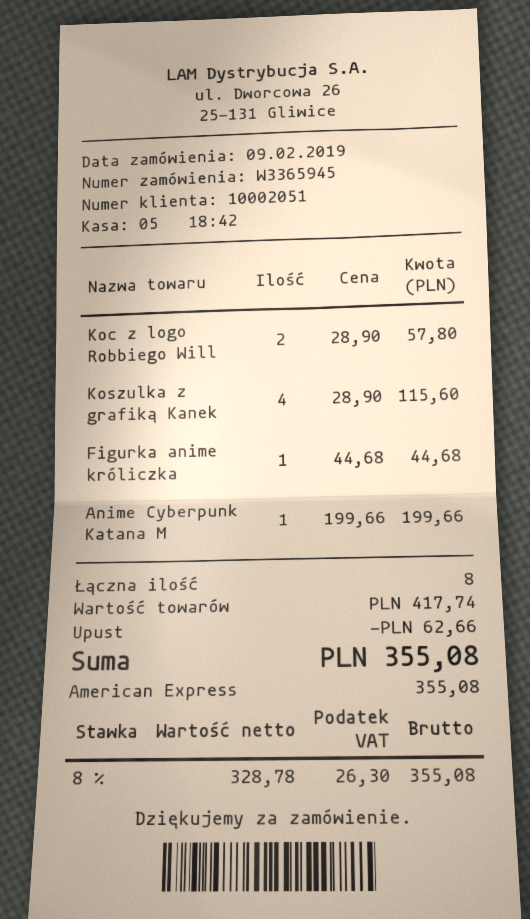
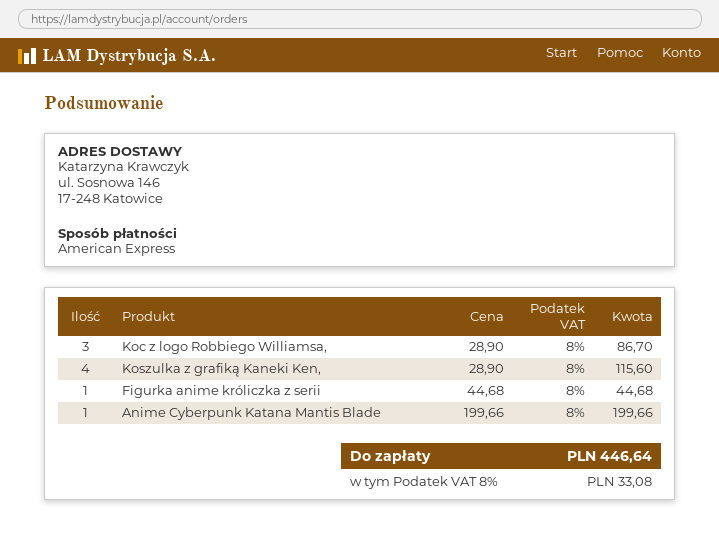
Koc z logo Robbiego Will: 2 x 28.90 = 57.80 -> 3 x 28.90 = 86.70
discount: 62.66 -> none
tax: 8% = 26.30 -> 8% = 33.08
total: 355.08 -> 446.64

